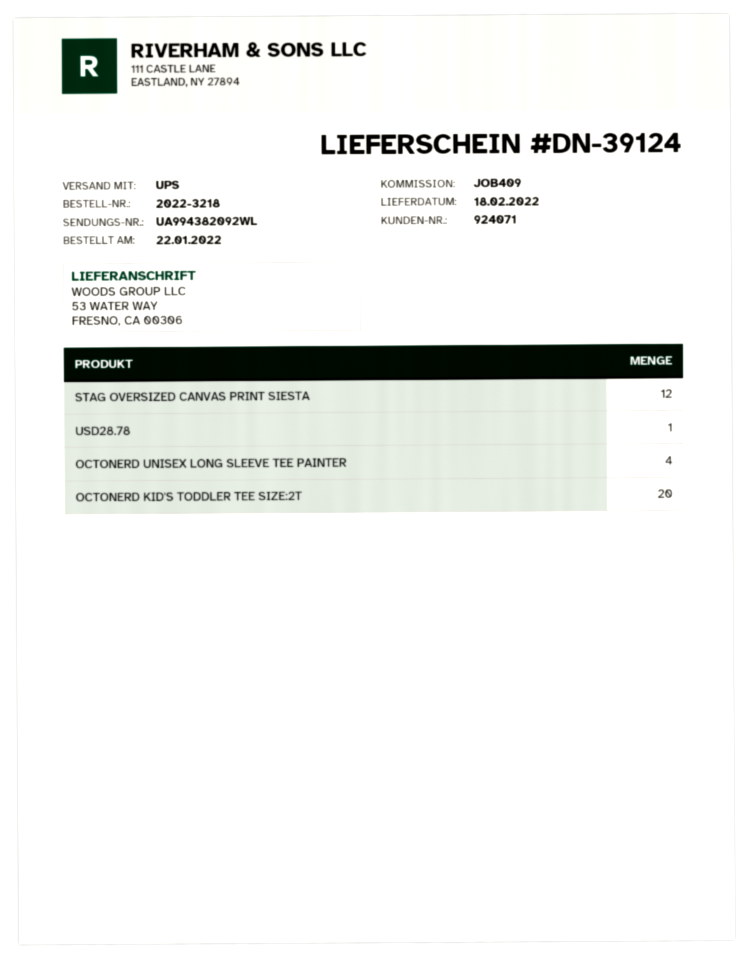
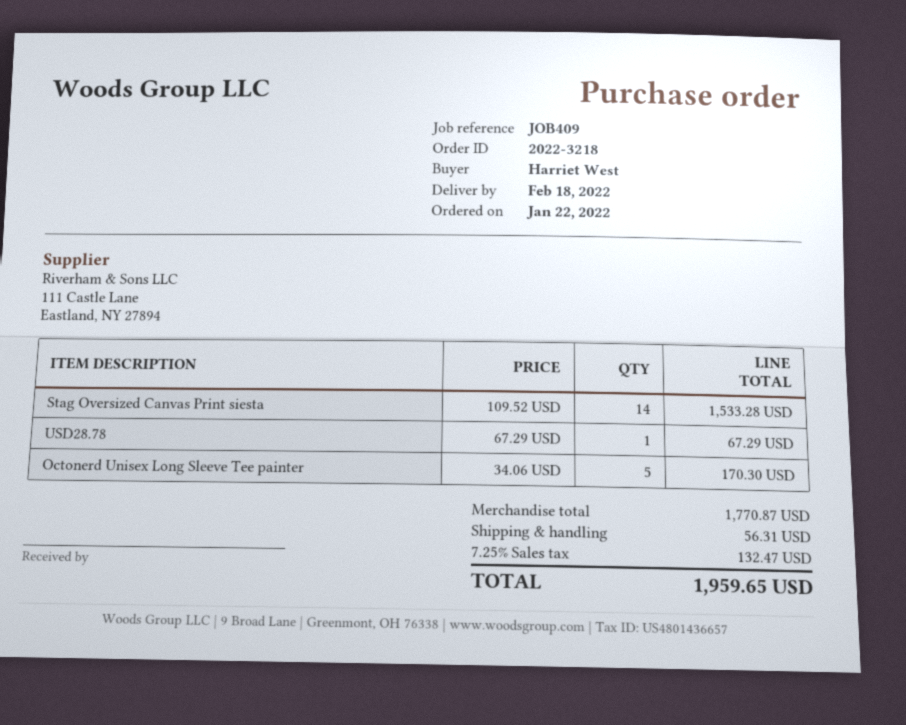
STAG OVERSIZED CANVAS PRINT SIESTA: 12 -> 14
OCTONERD UNISEX LONG SLEEVE TEE PAINTER: 4 -> 5
OCTONERD KID'S TODDLER TEE SIZE:2T: 20 -> none

